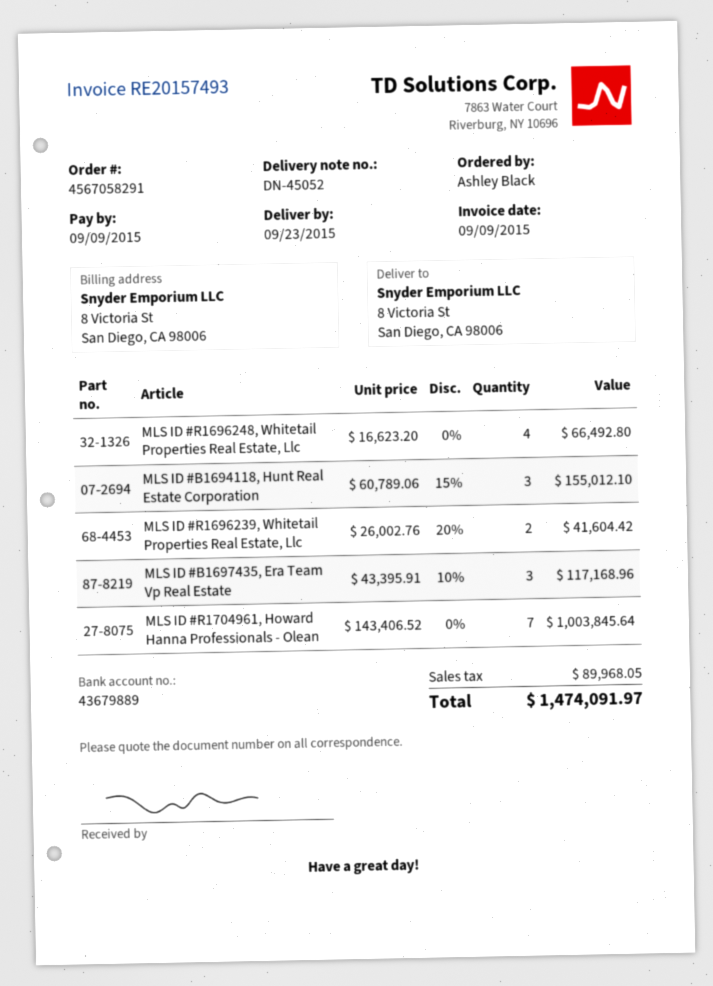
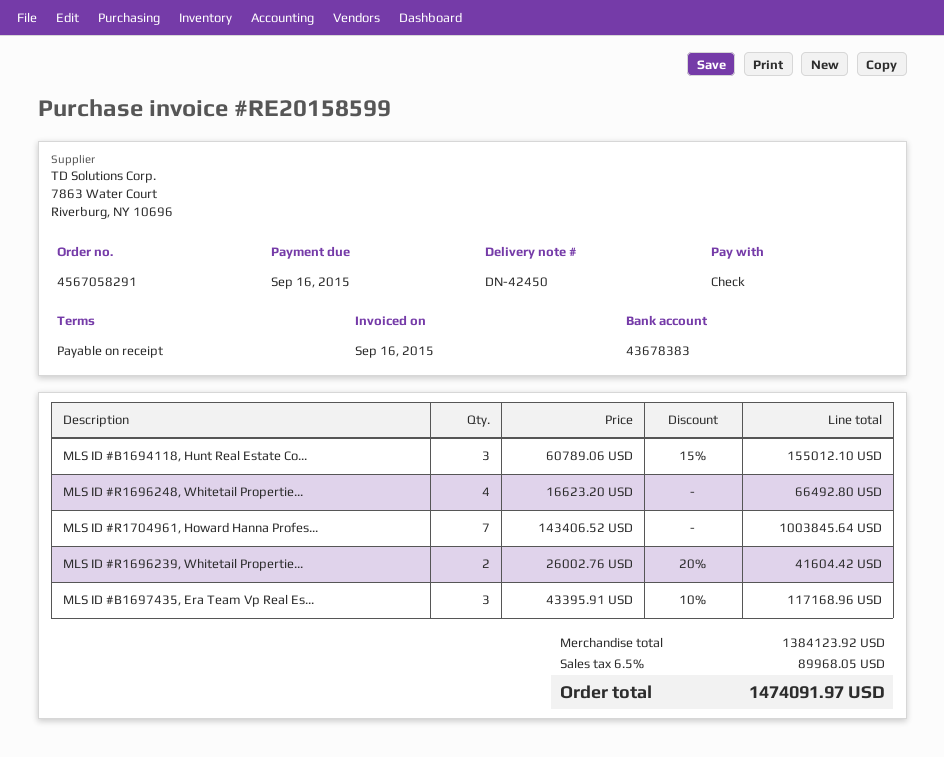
delivery note number: DN-45052 -> DN-42450
invoice number: RE20157493 -> RE20158599
invoice date: 2015-09-09 -> 2015-09-16
due date: 2015-09-09 -> 2015-09-16
bank account: 43679889 -> 43678383

